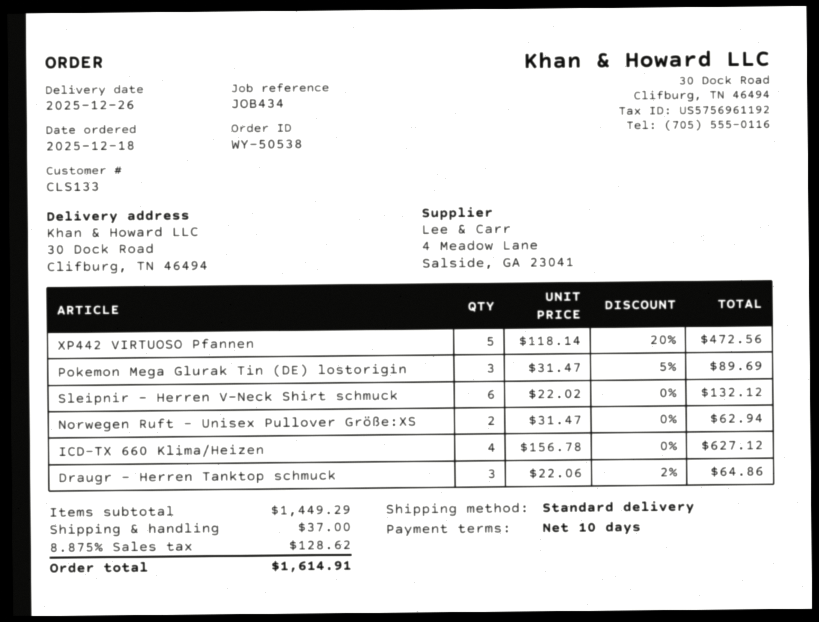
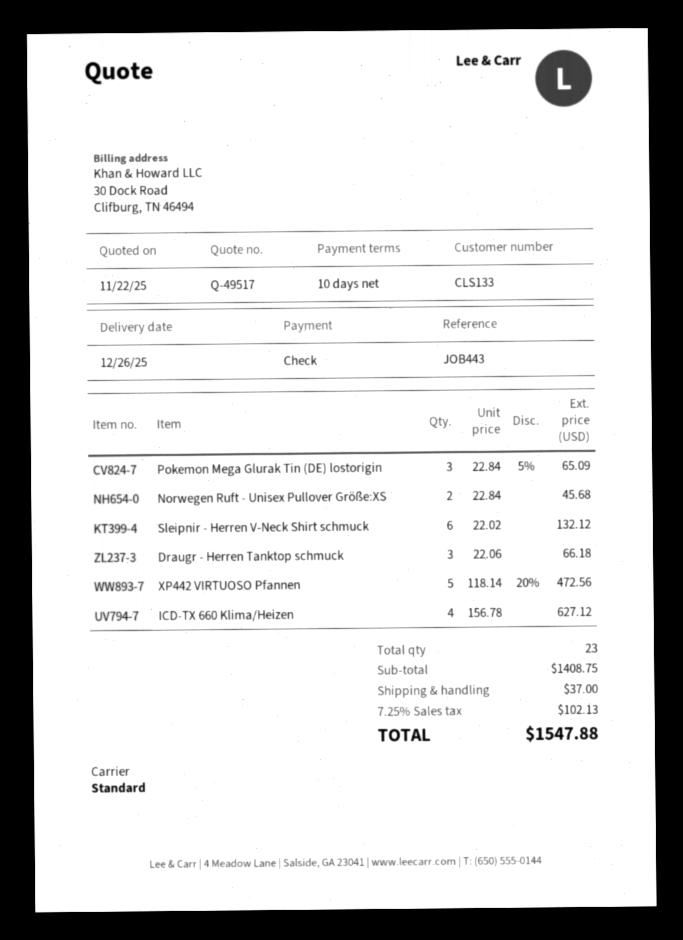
reference: JOB434 -> JOB443
Pokemon Mega Glurak Tin (DE) lostorigin: 3 x 31.47 - 5% = 89.69 -> 3 x 22.84 - 5% = 65.09
Norwegen Ruft - Unisex Pullover Größe:XS: 2 x 31.47 = 62.94 -> 2 x 22.84 = 45.68
Draugr - Herren Tanktop schmuck: 3 x 22.06 - 2% = 64.86 -> 3 x 22.06 = 66.18
subtotal: 1449.29 -> 1408.75
tax: 8.875% = 128.62 -> 7.25% = 102.13
total: 1614.91 -> 1547.88

